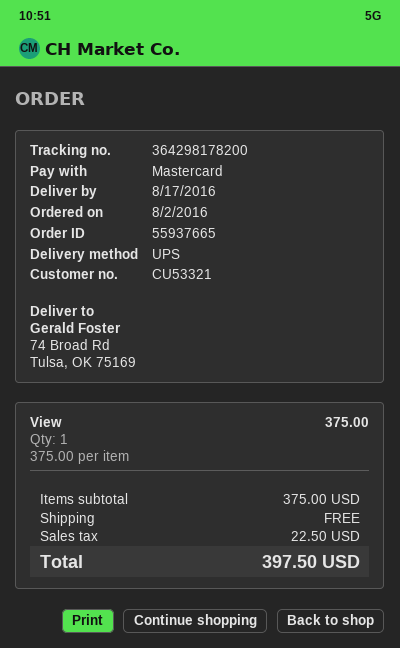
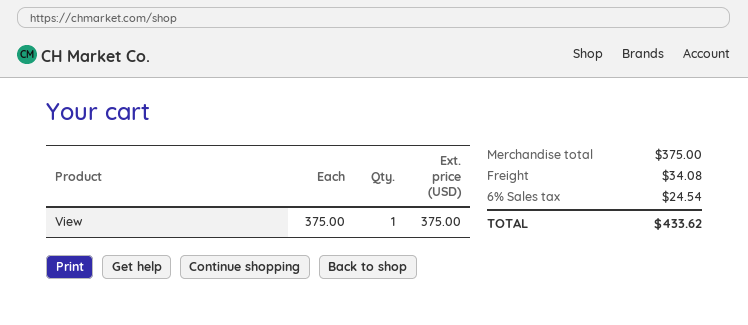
shipping: 0.00 -> 34.08
tax: 22.50 -> 24.54
total: 397.50 -> 433.62

